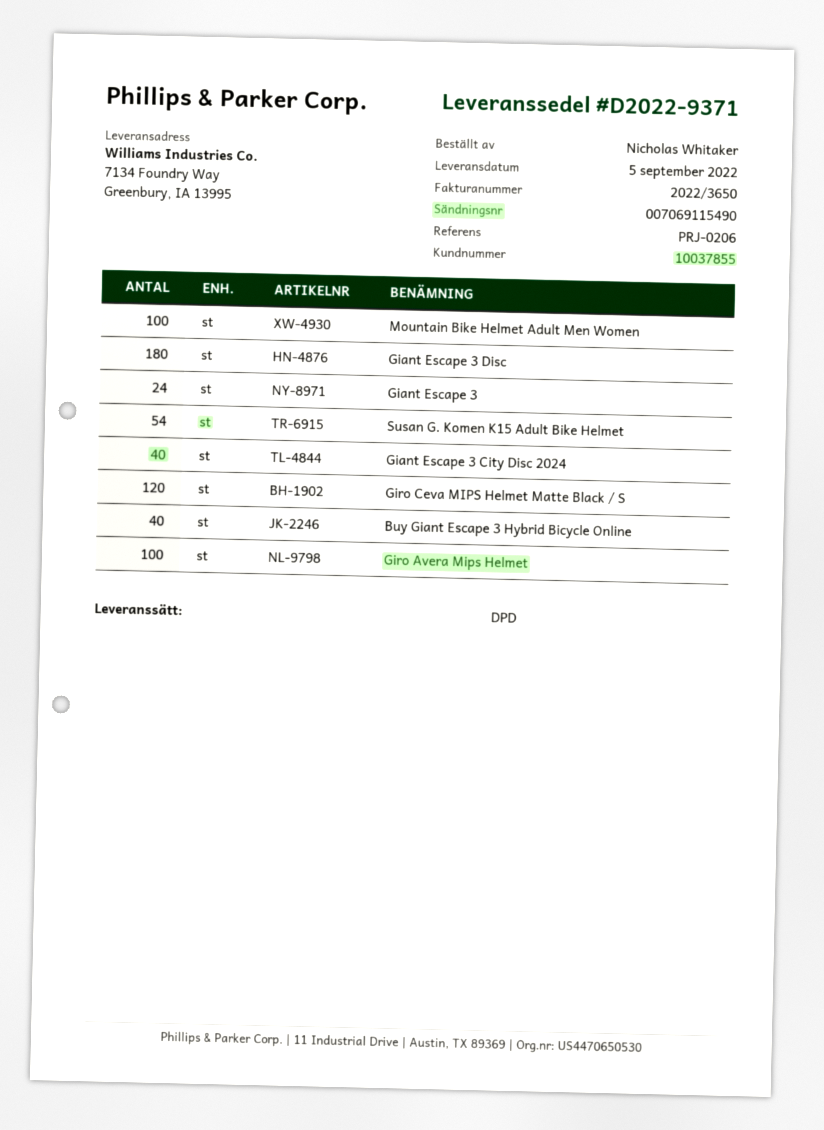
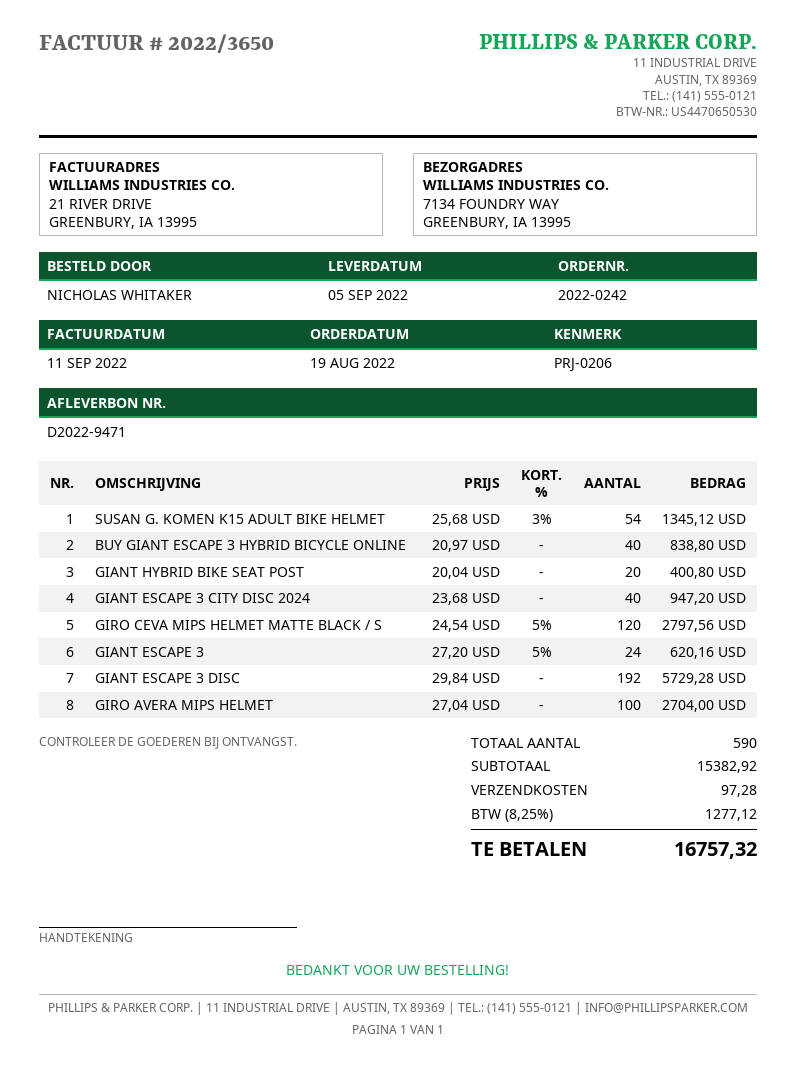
delivery note number: D2022-9371 -> D2022-9471
Mountain Bike Helmet Adult Men Women: 100 -> none
Giant Escape 3 Disc: 180 -> 192
GIANT HYBRID BIKE SEAT POST: none -> 20

